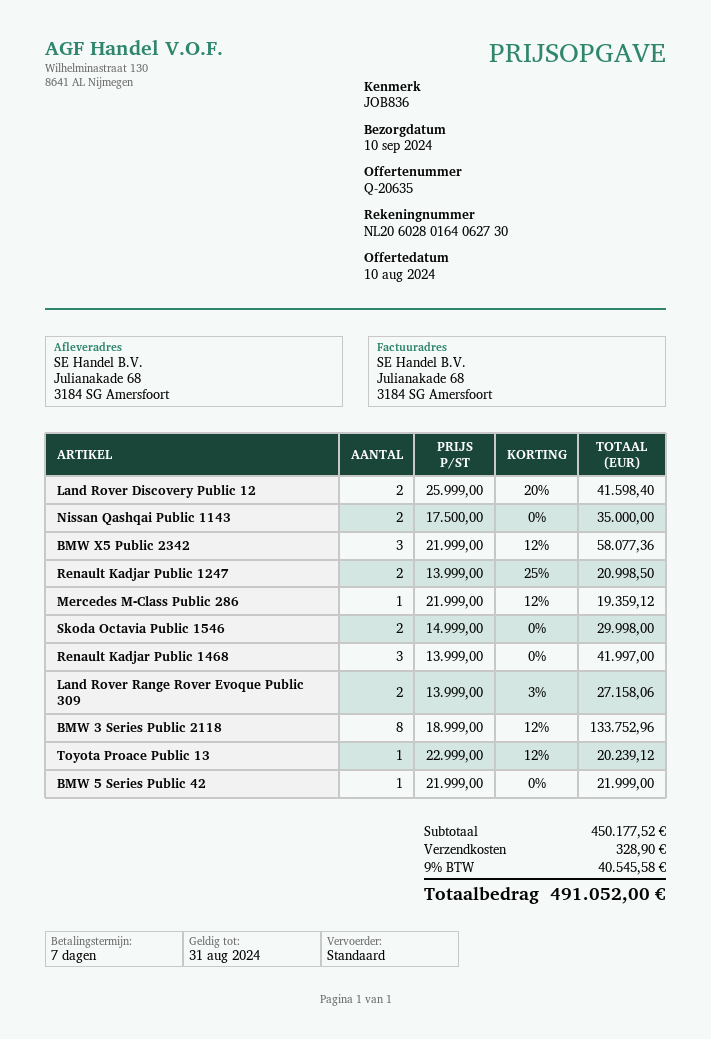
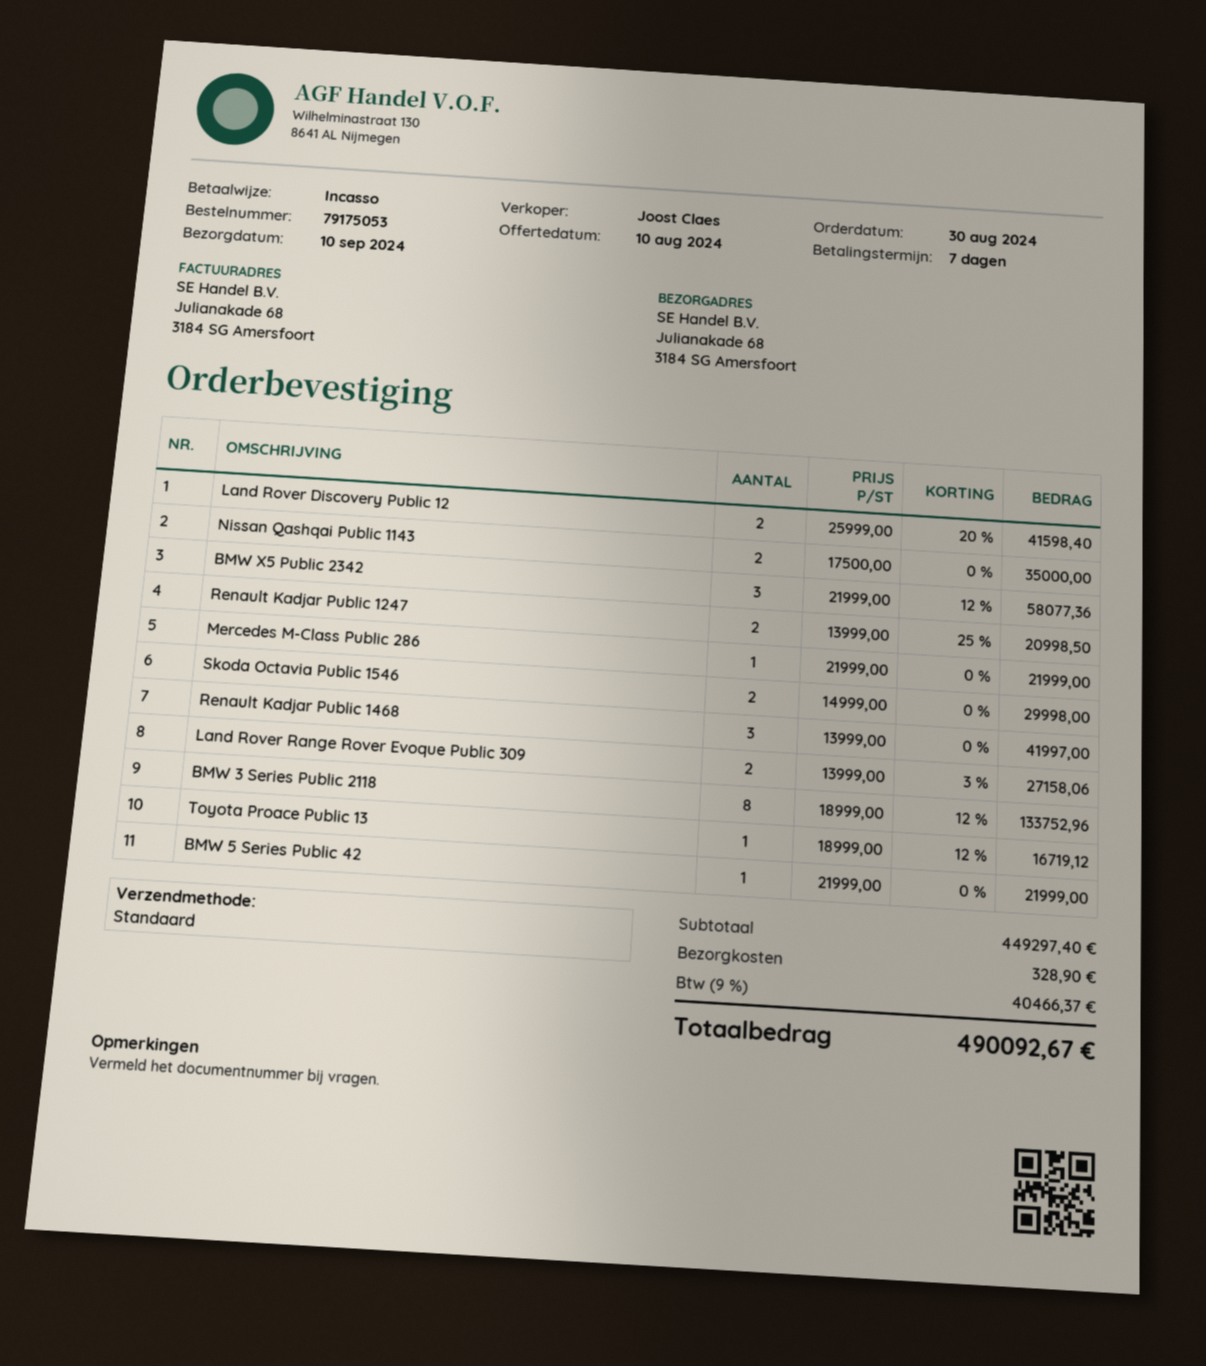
Mercedes M-Class Public 286: 1 x 21999.00 - 12% = 19359.12 -> 1 x 21999.00 = 21999.00
Toyota Proace Public 13: 1 x 22999.00 - 12% = 20239.12 -> 1 x 18999.00 - 12% = 16719.12
subtotal: 450177.52 -> 449297.40
tax: 9% = 40545.58 -> 9% = 40466.37
total: 491052.00 -> 490092.67

